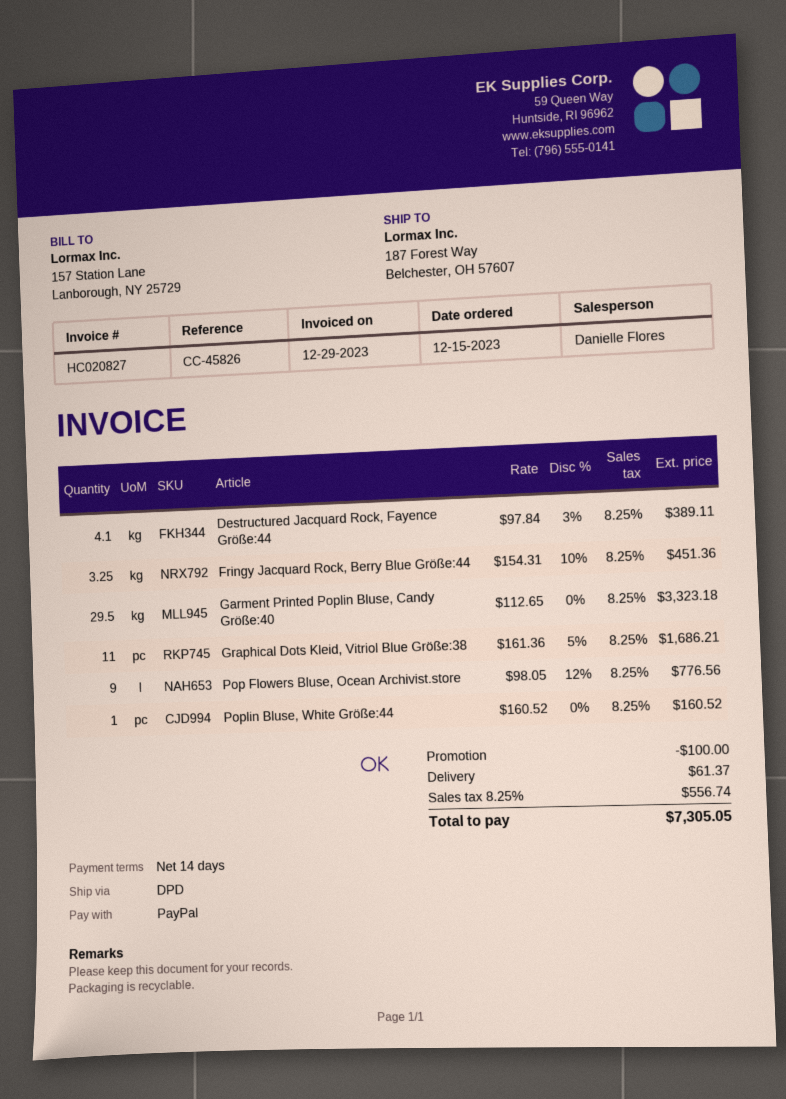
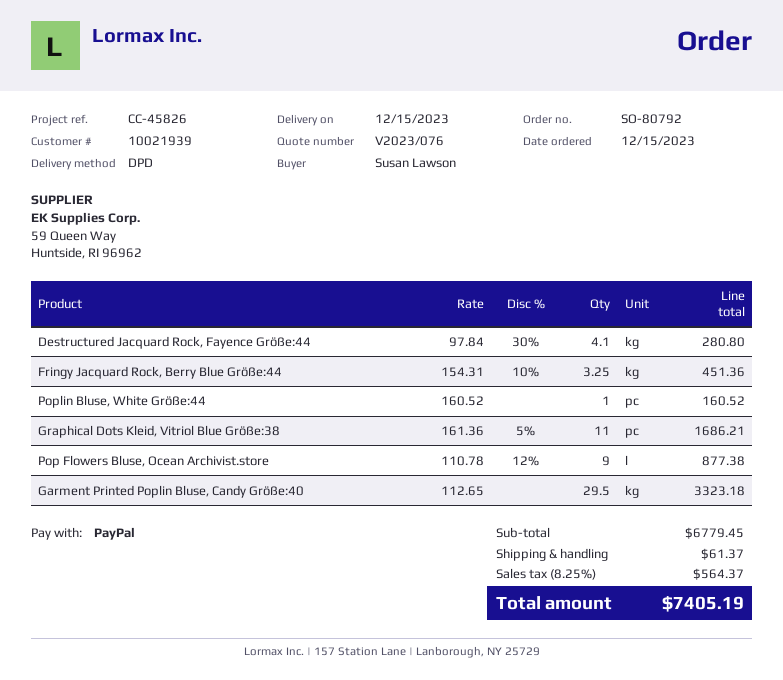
Destructured Jacquard Rock, Fayence Größe:44: 4.1 x 97.84 - 3% = 389.11 -> 4.1 x 97.84 - 30% = 280.80
Pop Flowers Bluse, Ocean Archivist.store: 9 x 98.05 - 12% = 776.56 -> 9 x 110.78 - 12% = 877.38
discount: 100.00 -> none
tax: 8.25% = 556.74 -> 8.25% = 564.37
total: 7305.05 -> 7405.19

